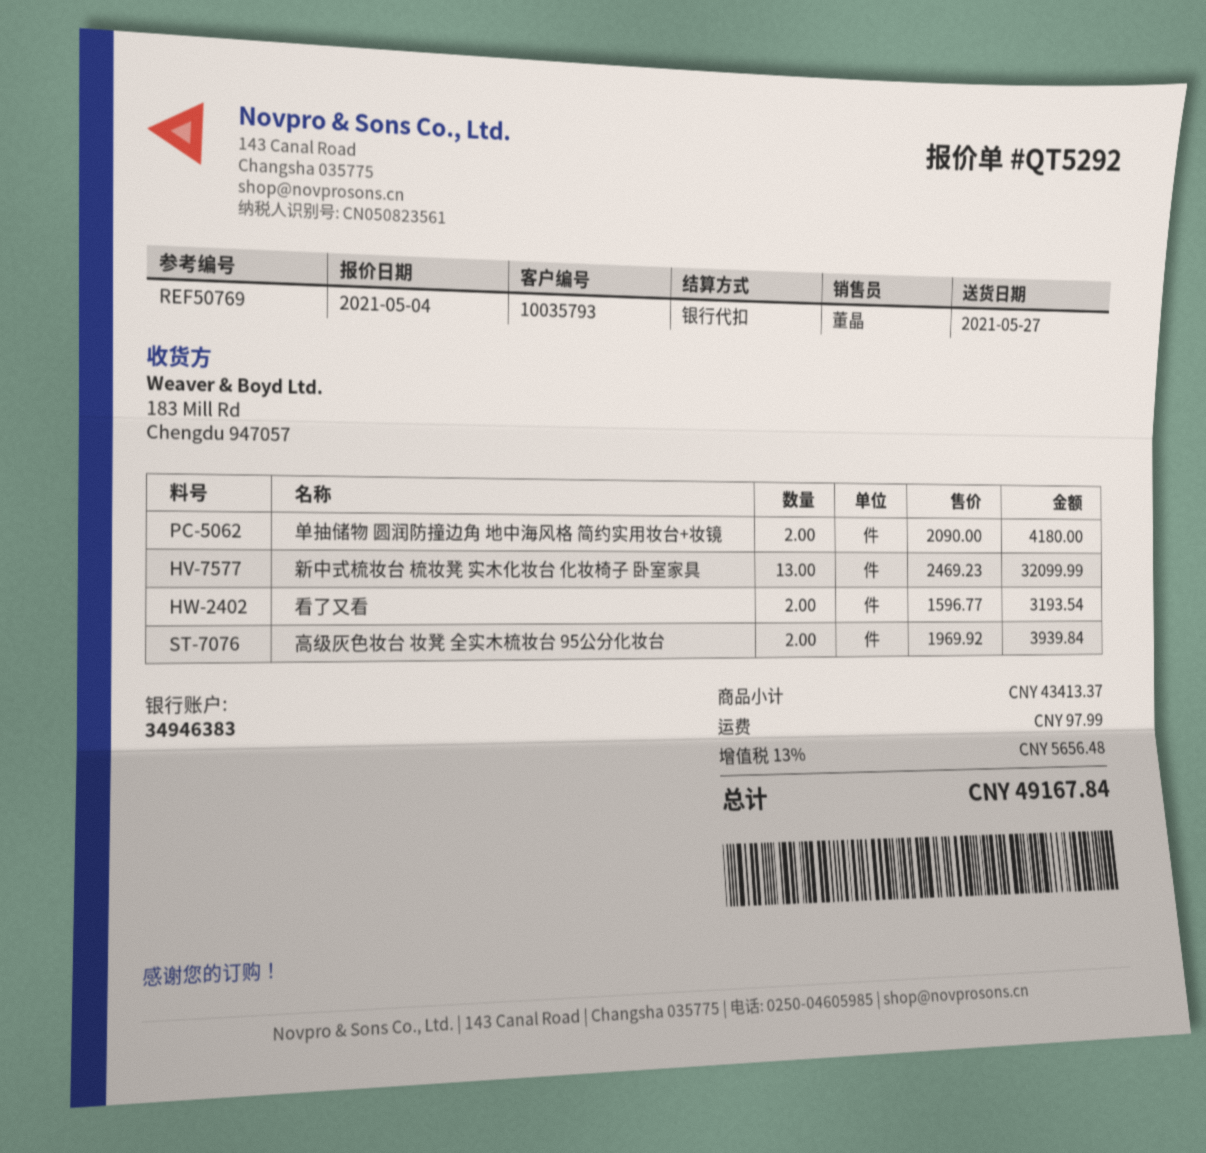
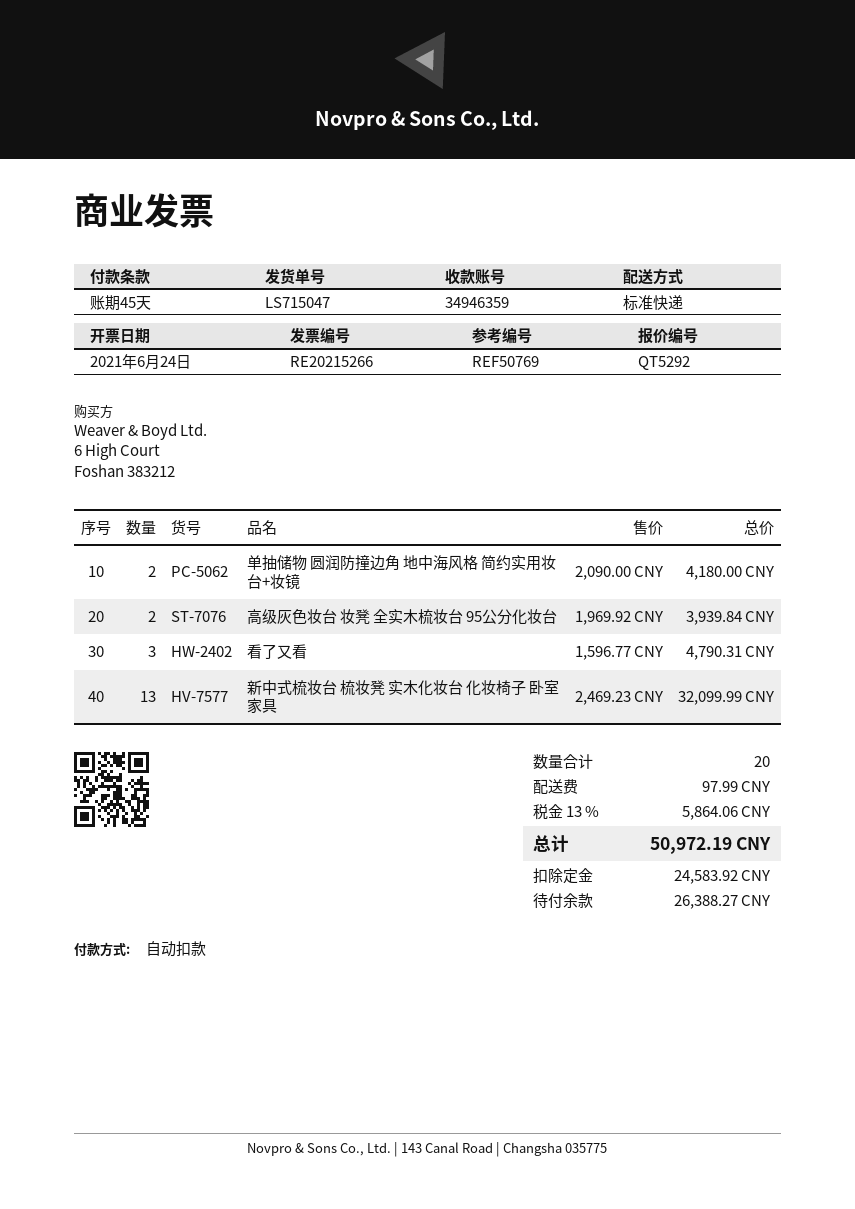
bank account: 34946383 -> 34946359
看了又看: 2 x 1596.77 = 3193.54 -> 3 x 1596.77 = 4790.31
tax: 13% = 5656.48 -> 13% = 5864.06
total: 49167.84 -> 50972.19

